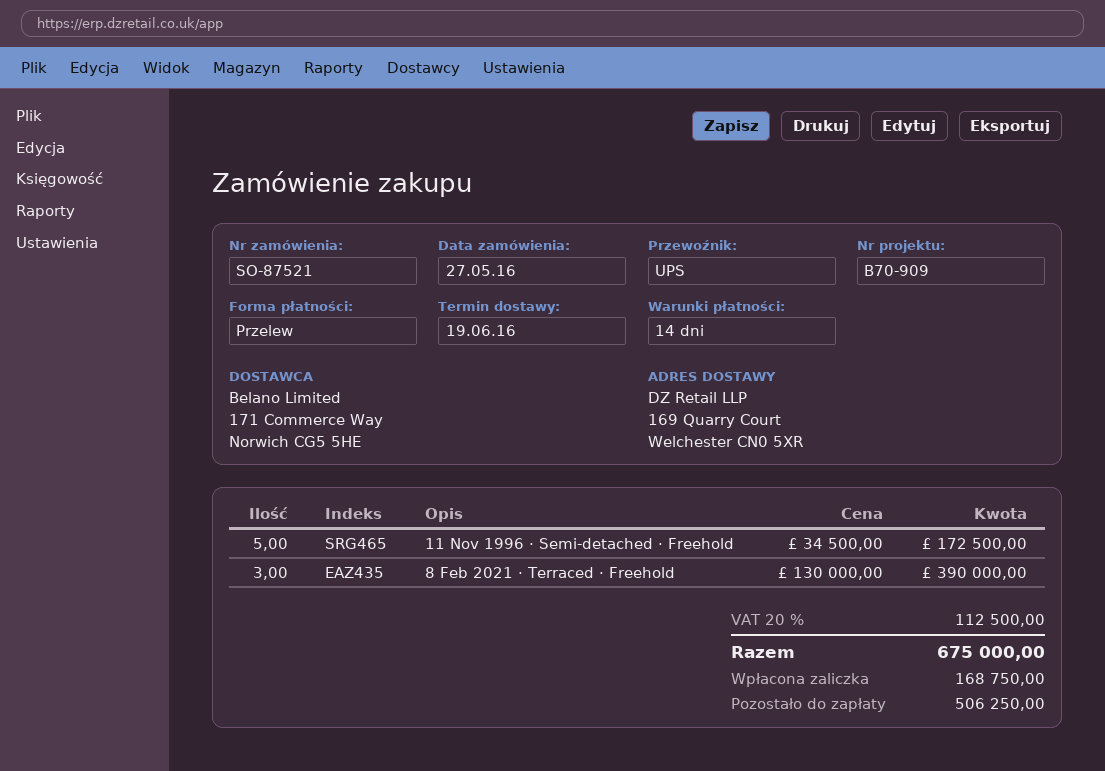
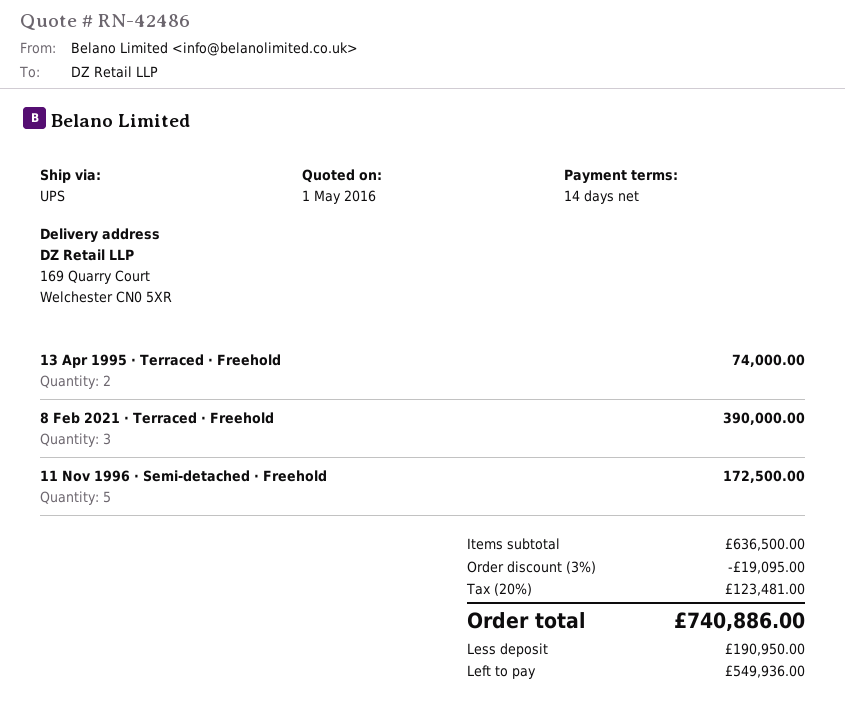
13 Apr 1995 · Terraced · Freehold: none -> 2 for 74000.00
discount: none -> 3% = 19095.00
tax: 20% = 112500.00 -> 20% = 123481.00
total: 675000.00 -> 740886.00
deposit: 168750.00 -> 190950.00
balance: 506250.00 -> 549936.00

